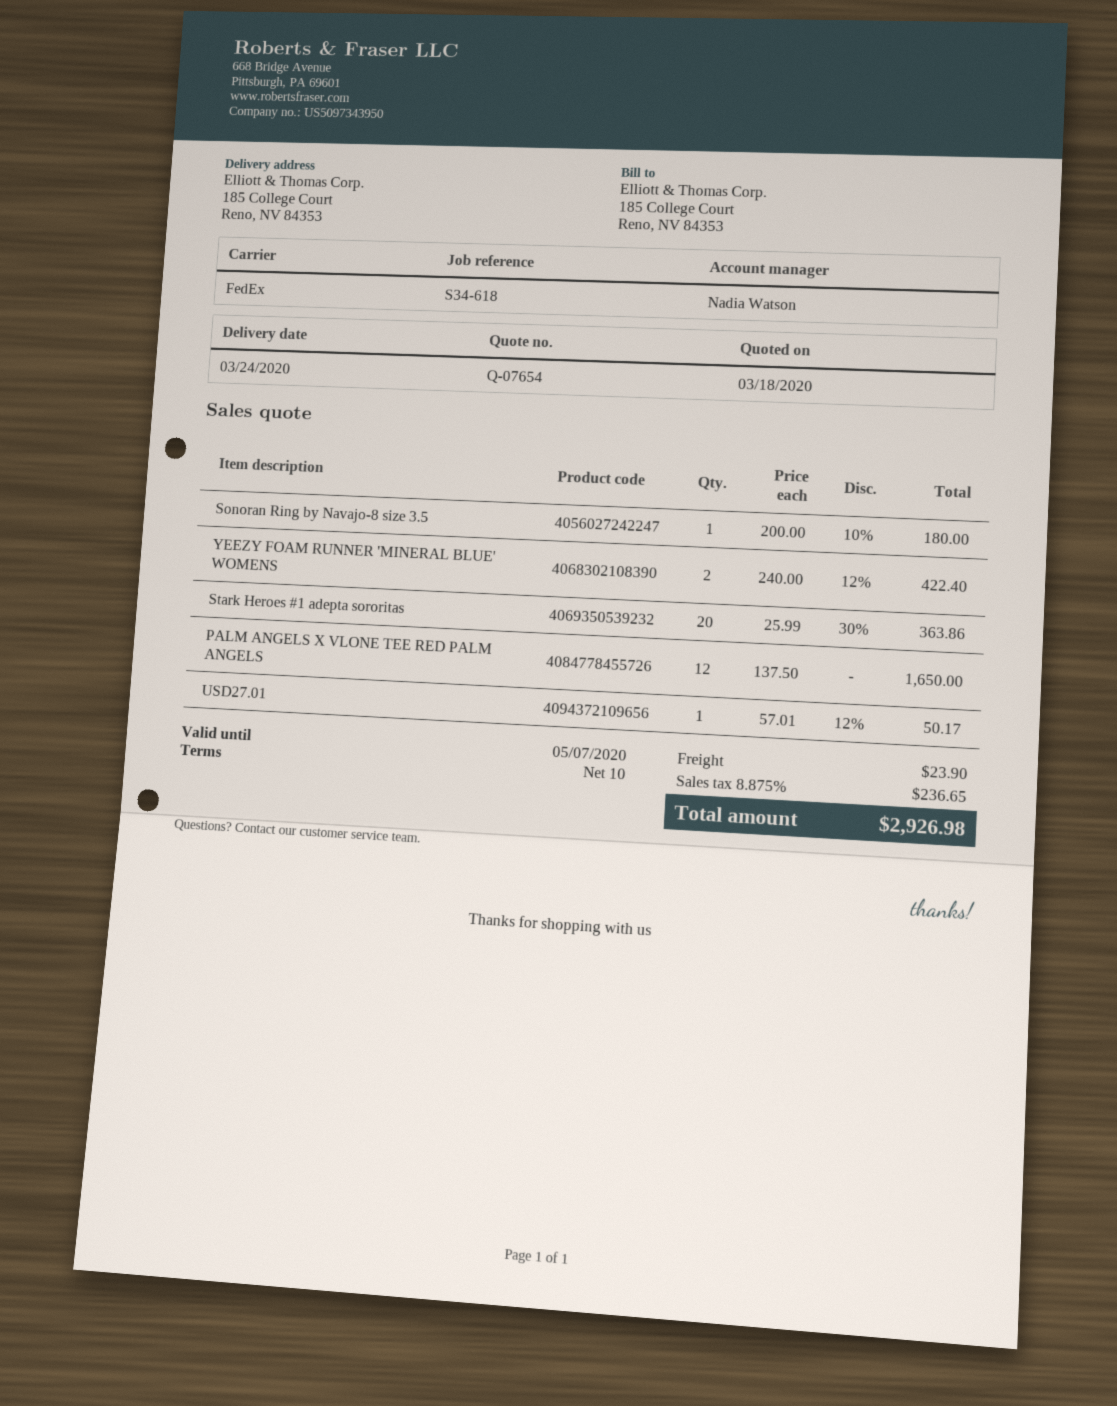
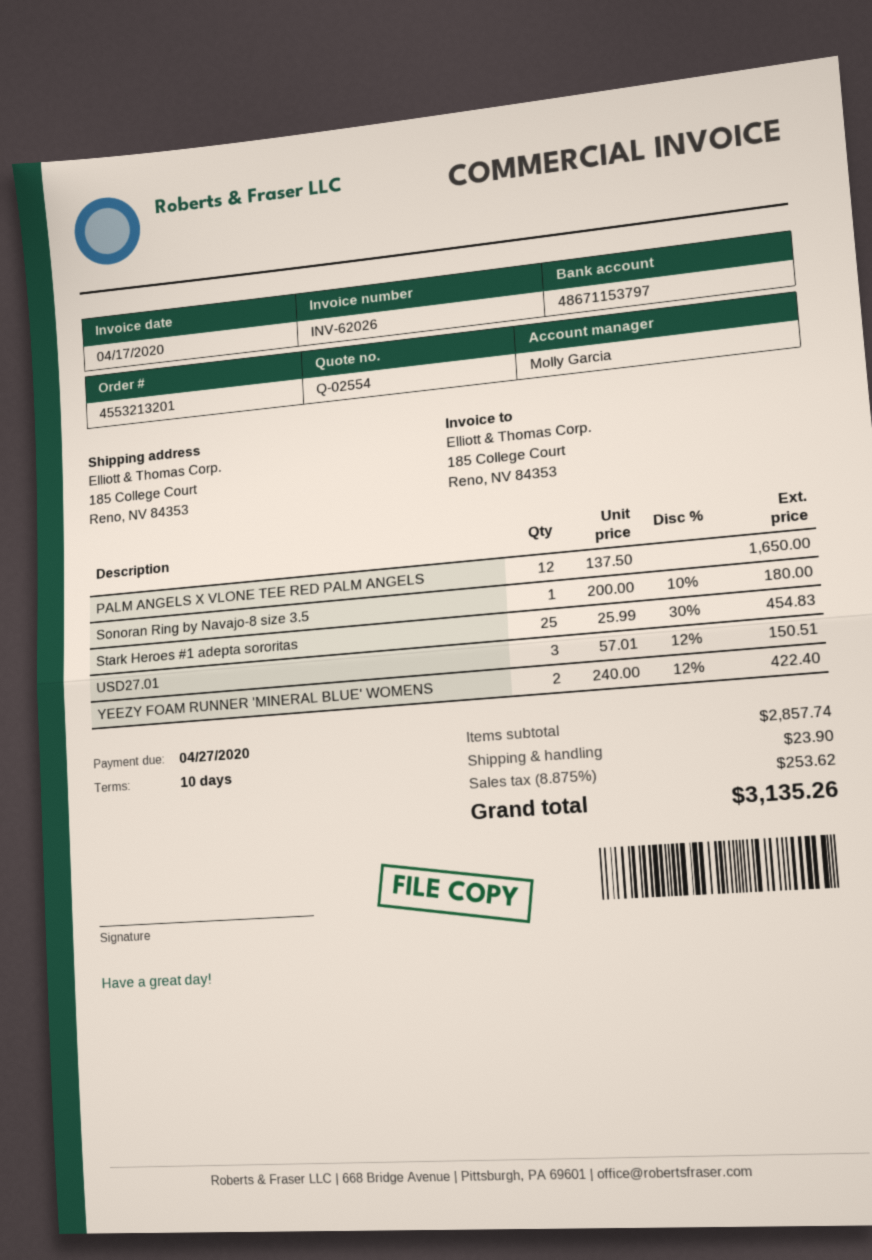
quote number: Q-07654 -> Q-02554
sales rep: Nadia Watson -> Molly Garcia
Stark Heroes #1 adepta sororitas: 20 x 25.99 - 30% = 363.86 -> 25 x 25.99 - 30% = 454.83
USD27.01: 1 x 57.01 - 12% = 50.17 -> 3 x 57.01 - 12% = 150.51
tax: 8.875% = 236.65 -> 8.875% = 253.62
total: 2926.98 -> 3135.26

